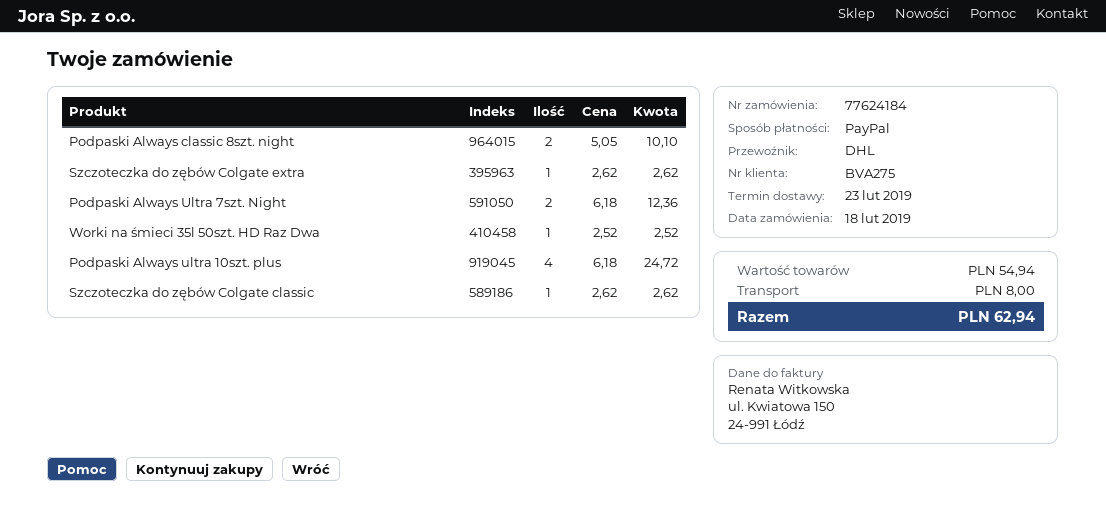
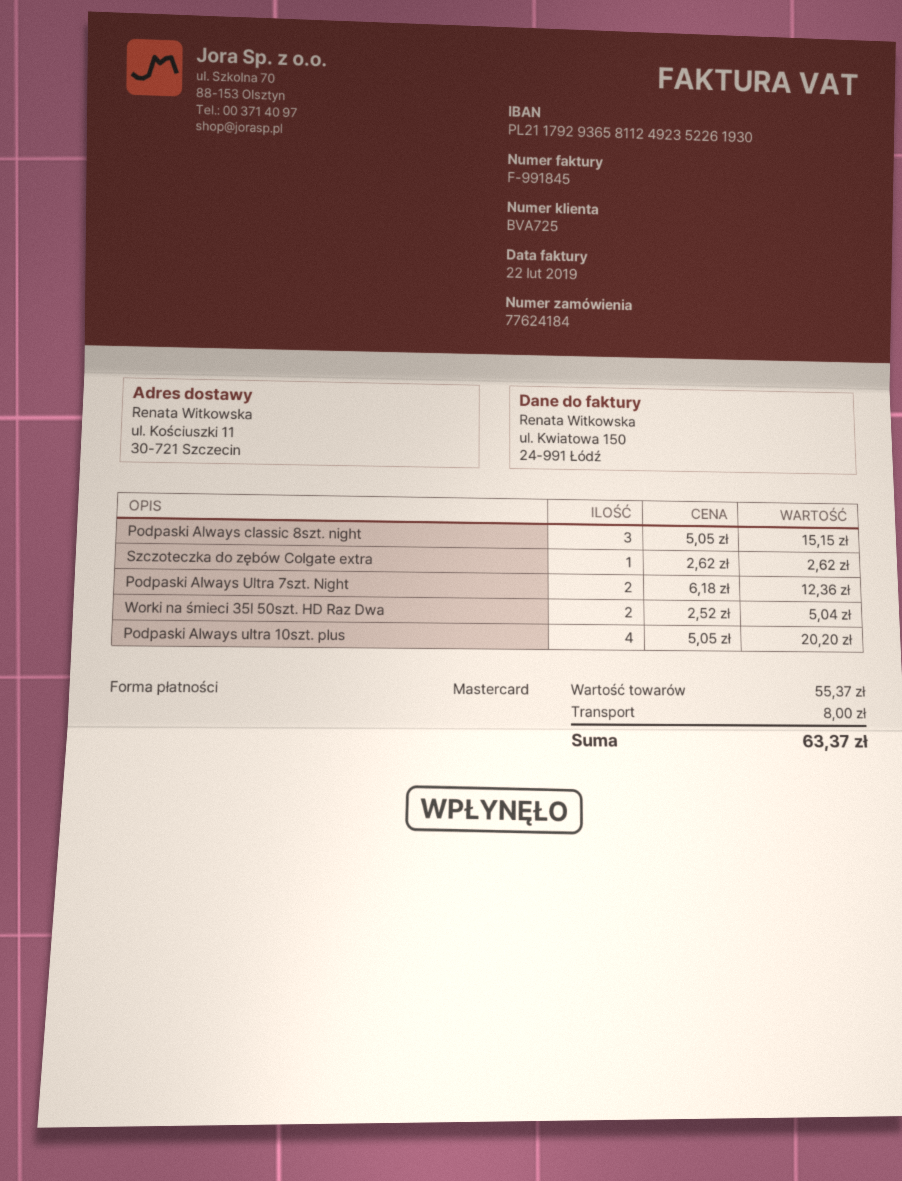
customer number: BVA275 -> BVA725
payment method: PayPal -> Mastercard
Podpaski Always classic 8szt. night: 2 x 5.05 = 10.10 -> 3 x 5.05 = 15.15
Worki na śmieci 35l 50szt. HD Raz Dwa: 1 x 2.52 = 2.52 -> 2 x 2.52 = 5.04
Podpaski Always ultra 10szt. plus: 4 x 6.18 = 24.72 -> 4 x 5.05 = 20.20
Szczoteczka do zębów Colgate classic: 1 x 2.62 = 2.62 -> none
subtotal: 54.94 -> 55.37
total: 62.94 -> 63.37

